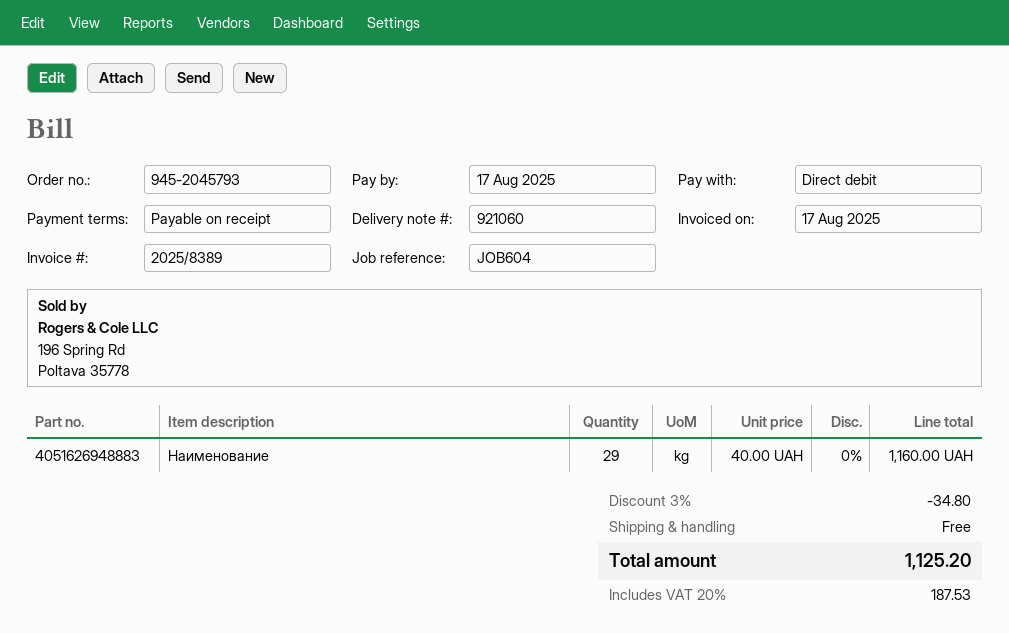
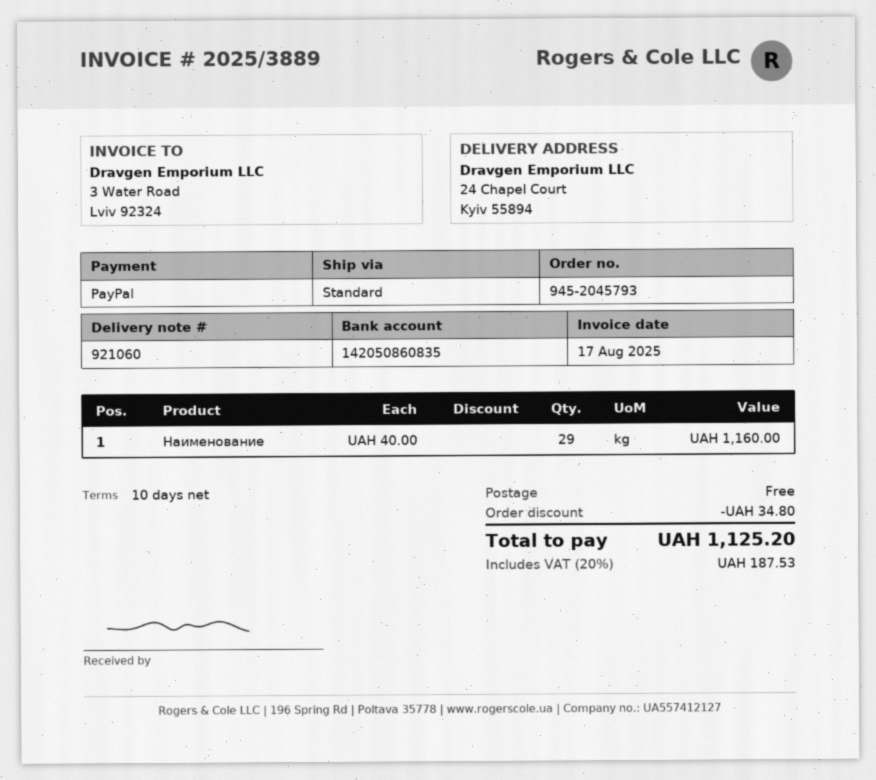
invoice number: 2025/8389 -> 2025/3889
payment terms: on receipt -> 10 days
payment method: direct debit -> PayPal

